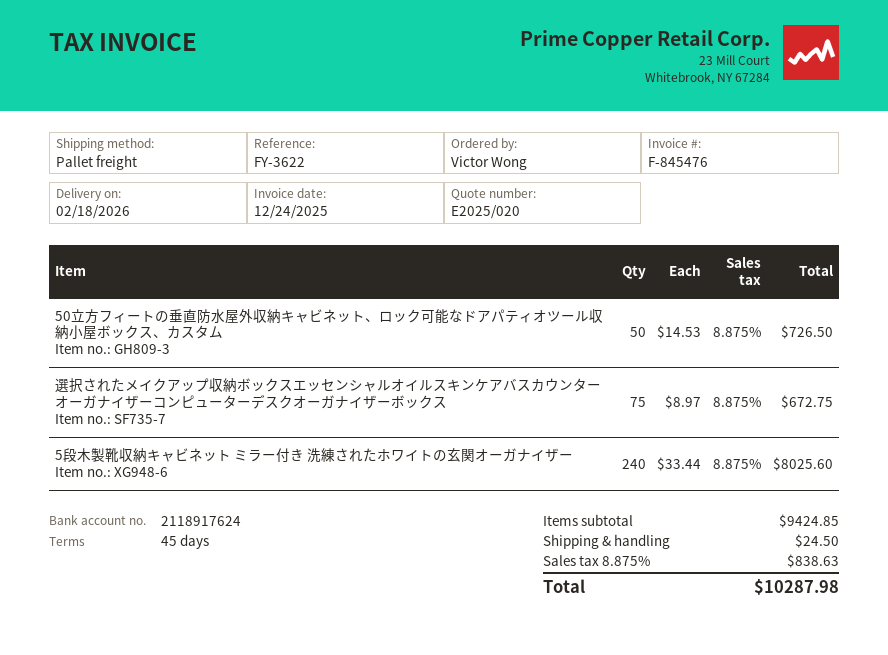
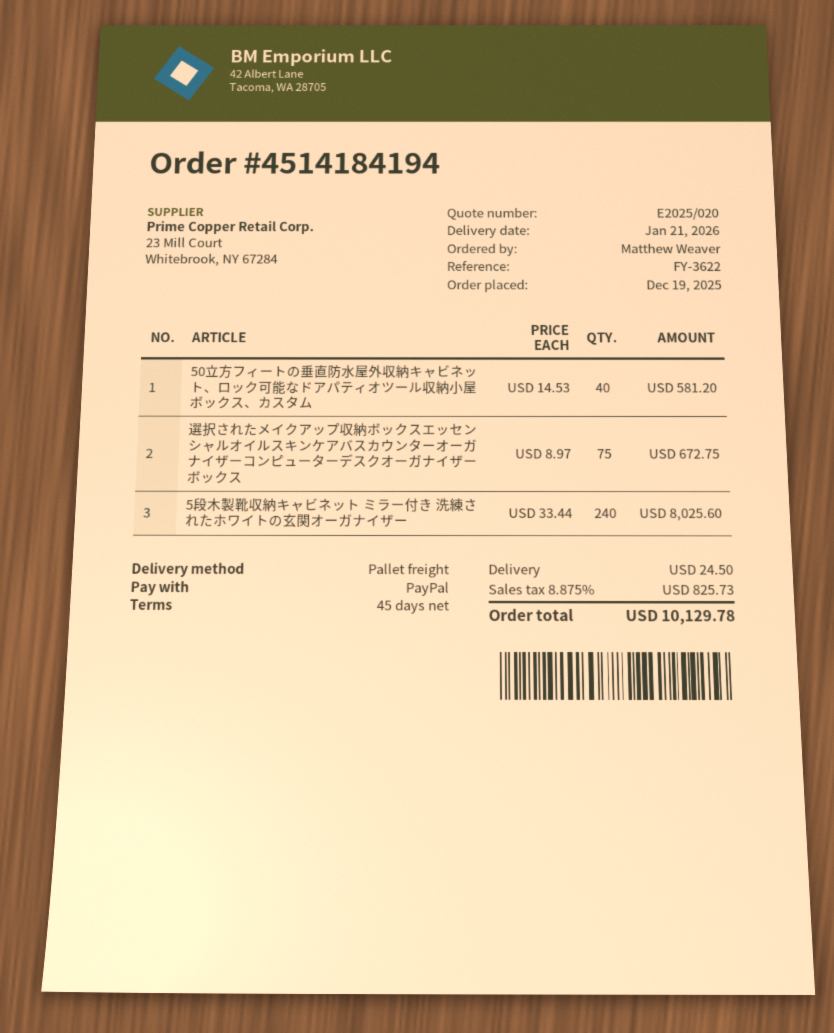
delivery date: 2026-02-18 -> 2026-01-21
ordered by: Victor Wong -> Matthew Weaver
50立方フィートの垂直防水屋外収納キャビネット、ロック可能なドアパティオツール収納小屋ボックス、カスタム: 50 x 14.53 = 726.50 -> 40 x 14.53 = 581.20
tax: 8.875% = 838.63 -> 8.875% = 825.73
total: 10287.98 -> 10129.78

